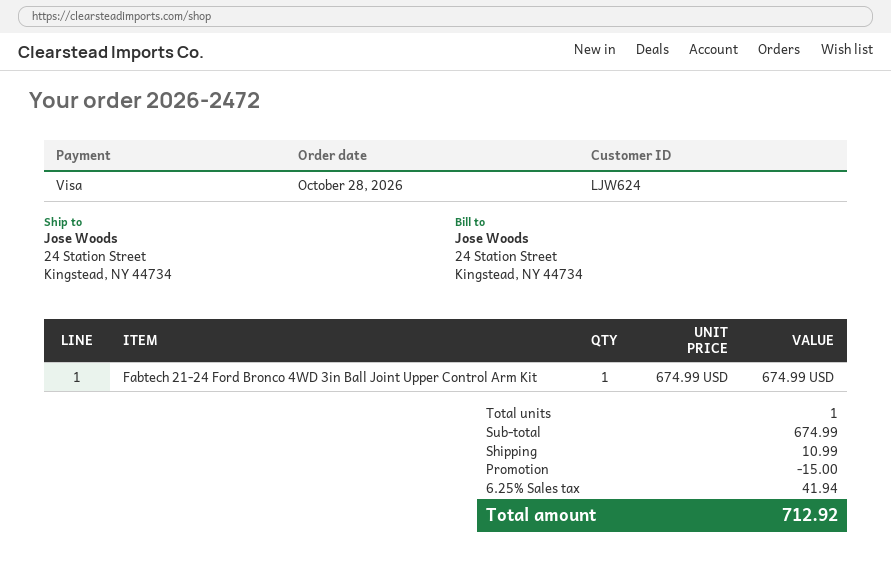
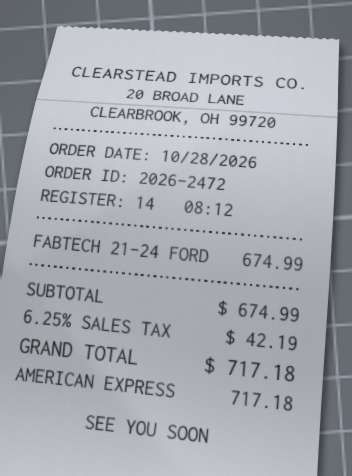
payment method: Visa -> American Express
discount: 15.00 -> none
shipping: 10.99 -> none
tax: 6.25% = 41.94 -> 6.25% = 42.19
total: 712.92 -> 717.18

